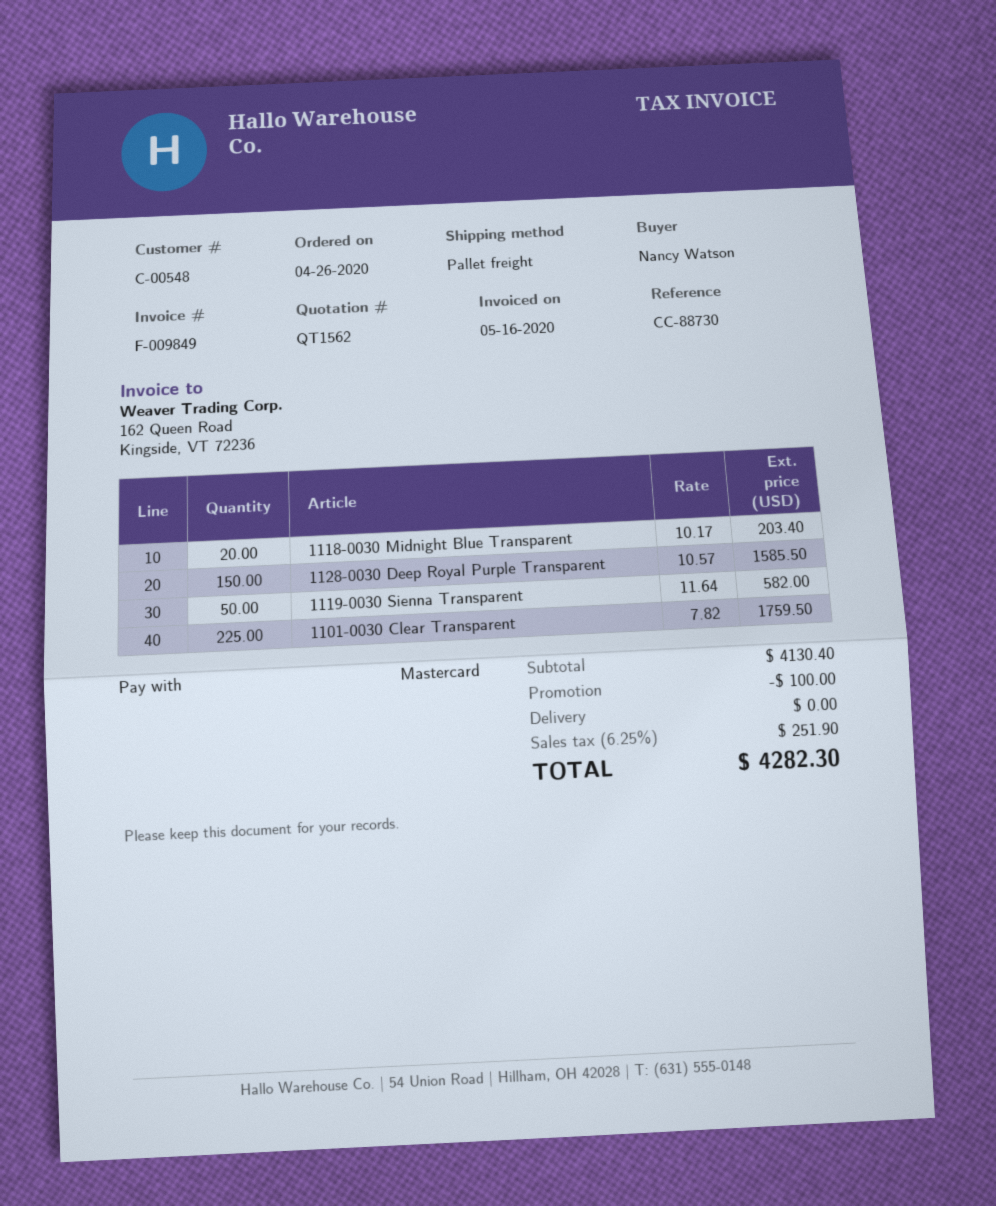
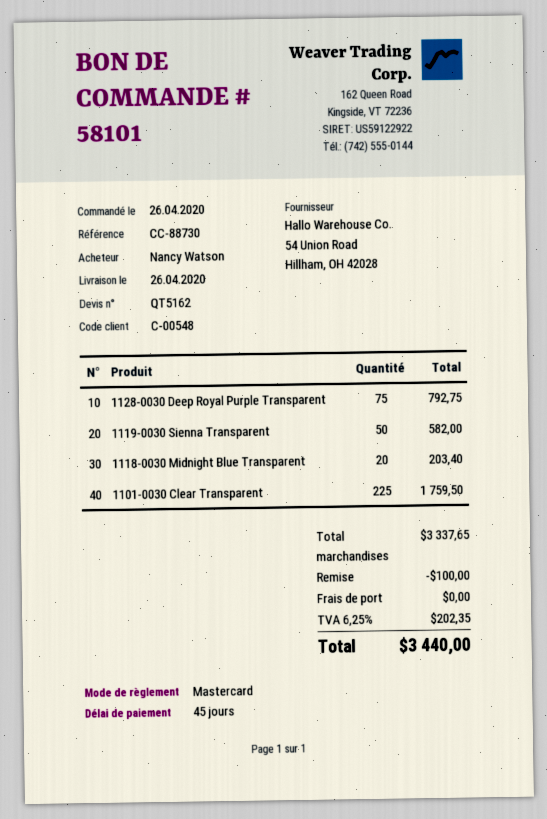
quote number: QT1562 -> QT5162
1128-0030 Deep Royal Purple Transparent: 150 for 1585.50 -> 75 for 792.75
subtotal: 4130.40 -> 3337.65
tax: 6.25% = 251.90 -> 6.25% = 202.35
total: 4282.30 -> 3440.00

